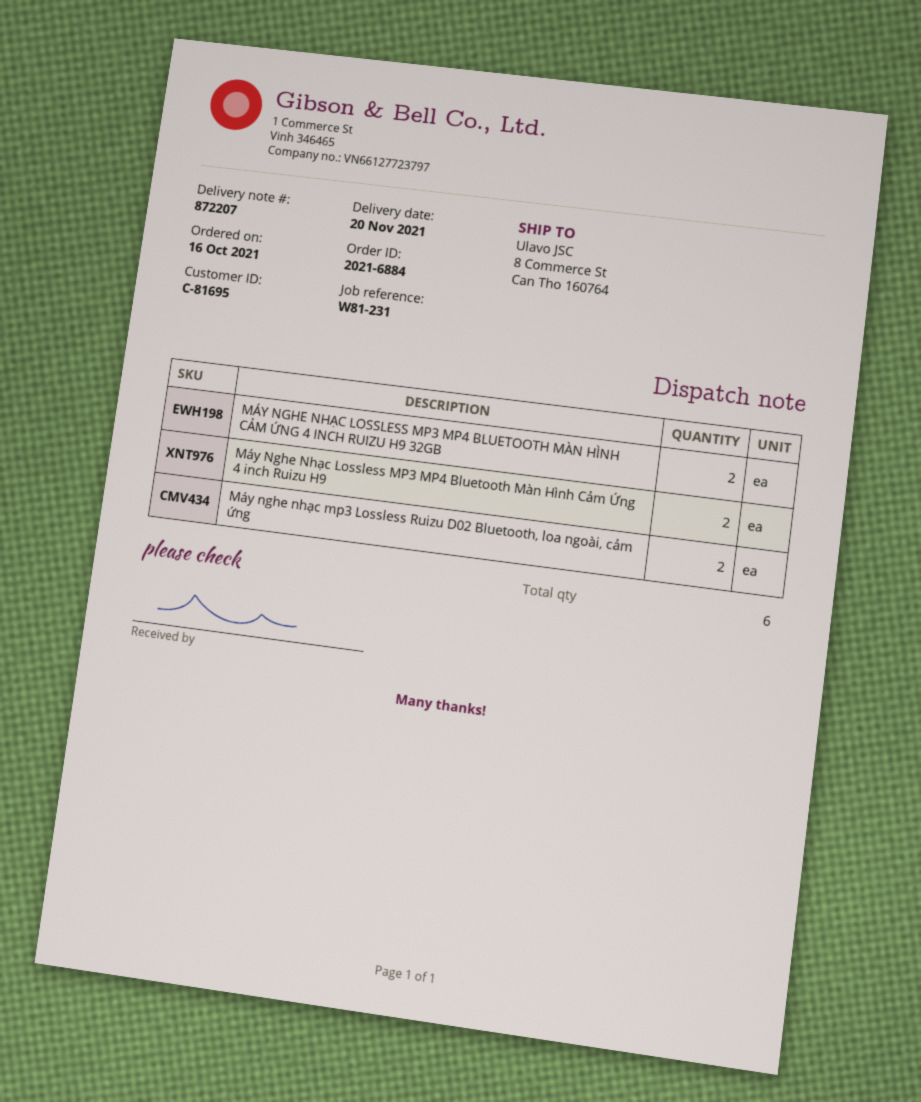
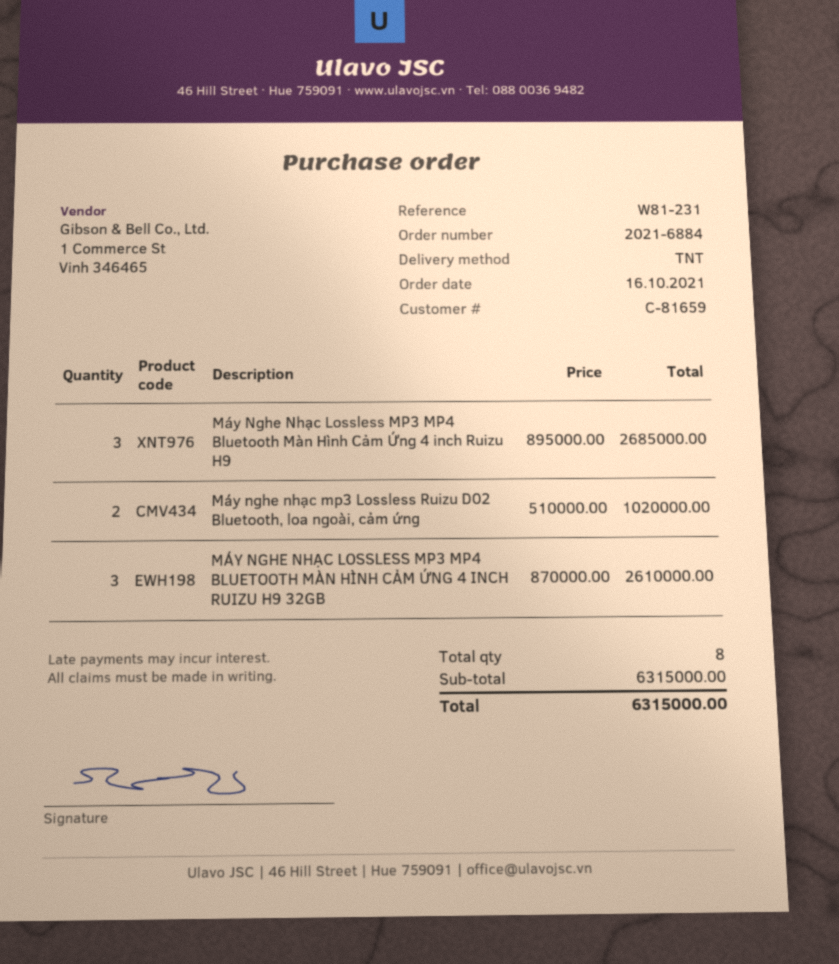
customer number: C-81695 -> C-81659
MÁY NGHE NHẠC LOSSLESS MP3 MP4 BLUETOOTH MÀN HÌNH CẢM ỨNG 4 INCH RUIZU H9 32GB: 2 -> 3
Máy Nghe Nhạc Lossless MP3 MP4 Bluetooth Màn Hình Cảm Ứng 4 inch Ruizu H9: 2 -> 3
total quantity: 6 -> 8

